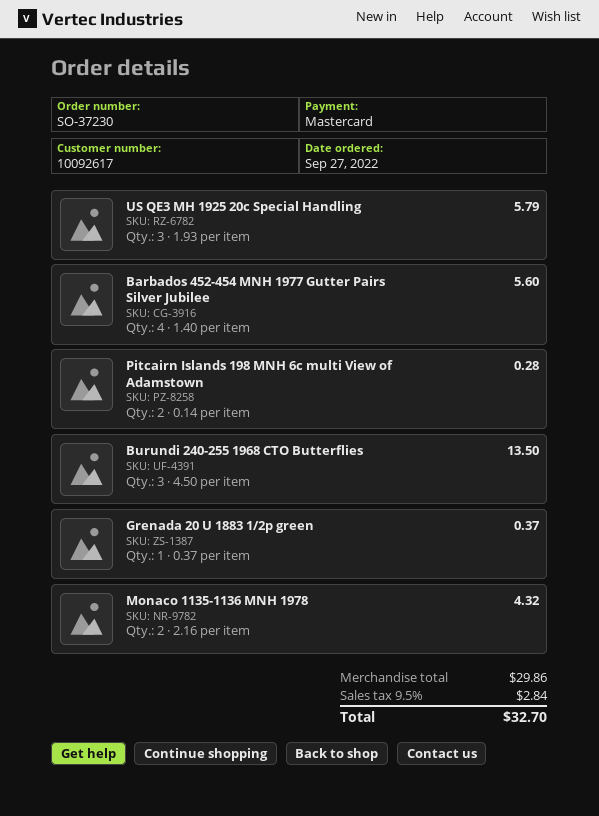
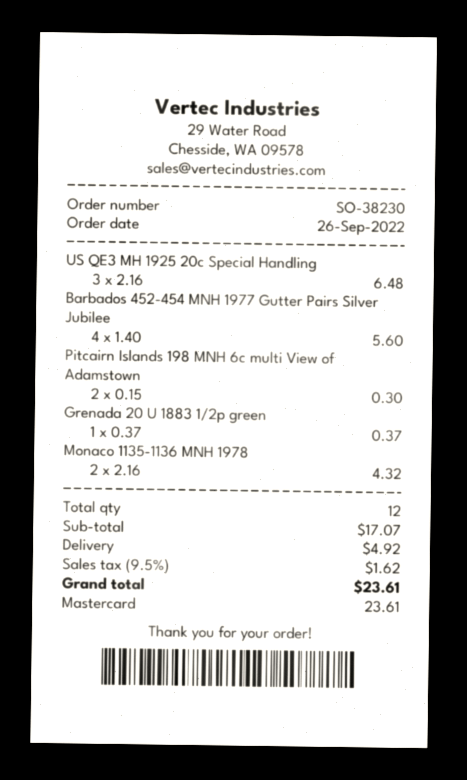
order number: SO-37230 -> SO-38230
order date: 2022-09-27 -> 2022-09-26
US QE3 MH 1925 20c Special Handling: 3 x 1.93 = 5.79 -> 3 x 2.16 = 6.48
Pitcairn Islands 198 MNH 6c multi View of Adamstown: 2 x 0.14 = 0.28 -> 2 x 0.15 = 0.30
Burundi 240-255 1968 CTO Butterflies: 3 x 4.50 = 13.50 -> none
subtotal: 29.86 -> 17.07
shipping: none -> 4.92
tax: 9.5% = 2.84 -> 9.5% = 1.62
total: 32.70 -> 23.61

